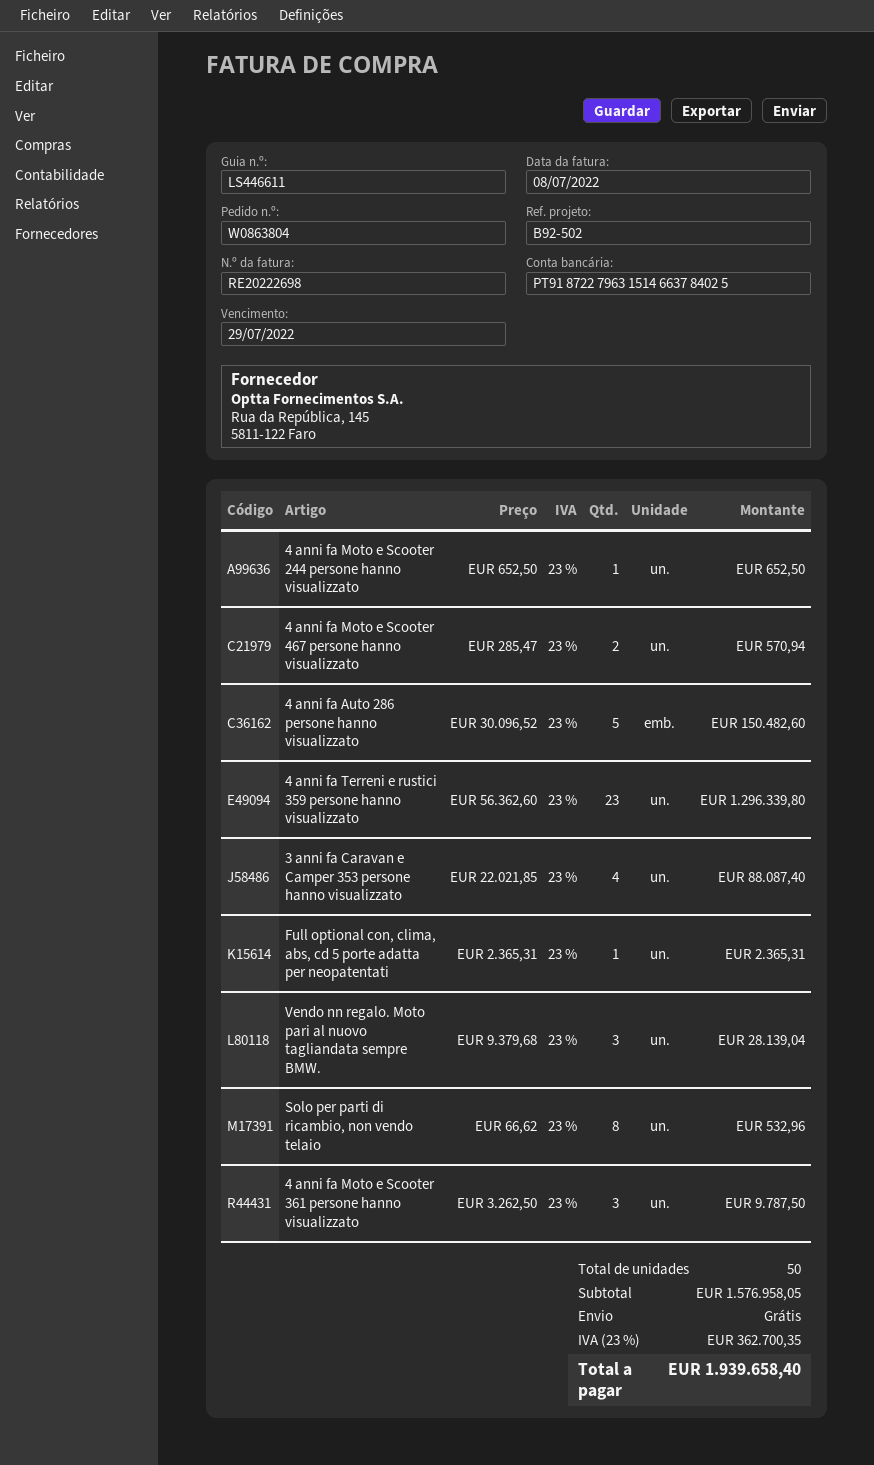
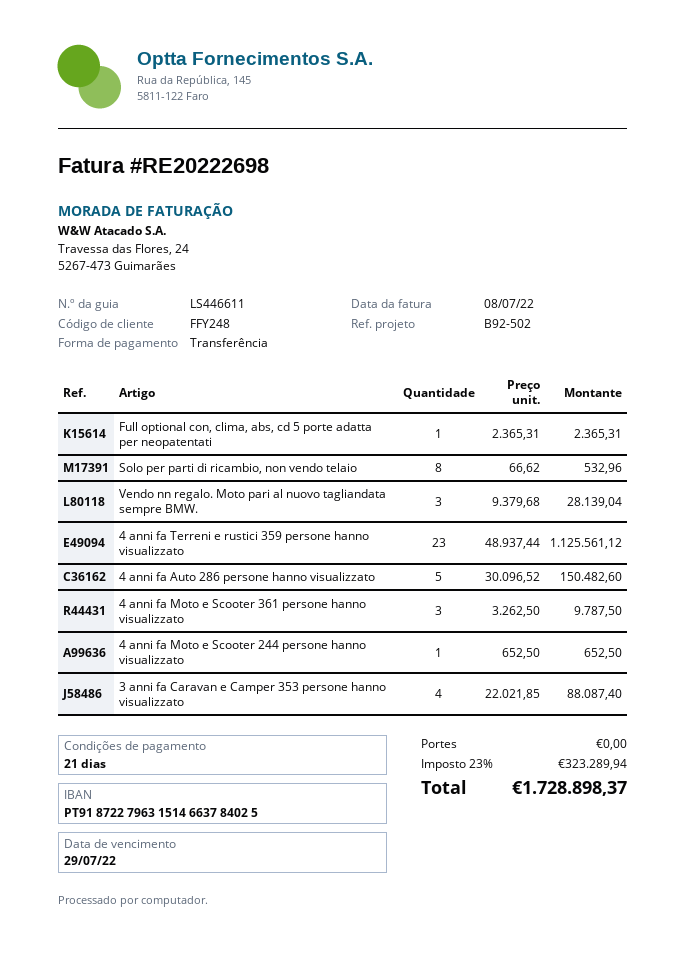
4 anni fa Moto e Scooter 467 persone hanno visualizzato: 2 x 285.47 = 570.94 -> none
4 anni fa Terreni e rustici 359 persone hanno visualizzato: 23 x 56362.60 = 1296339.80 -> 23 x 48937.44 = 1125561.12
tax: 23% = 362700.35 -> 23% = 323289.94
total: 1939658.40 -> 1728898.37

